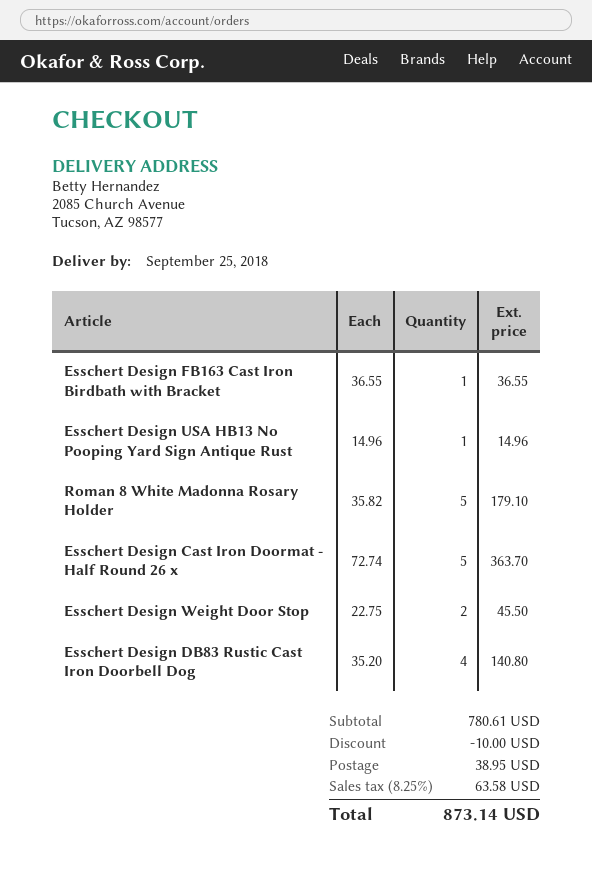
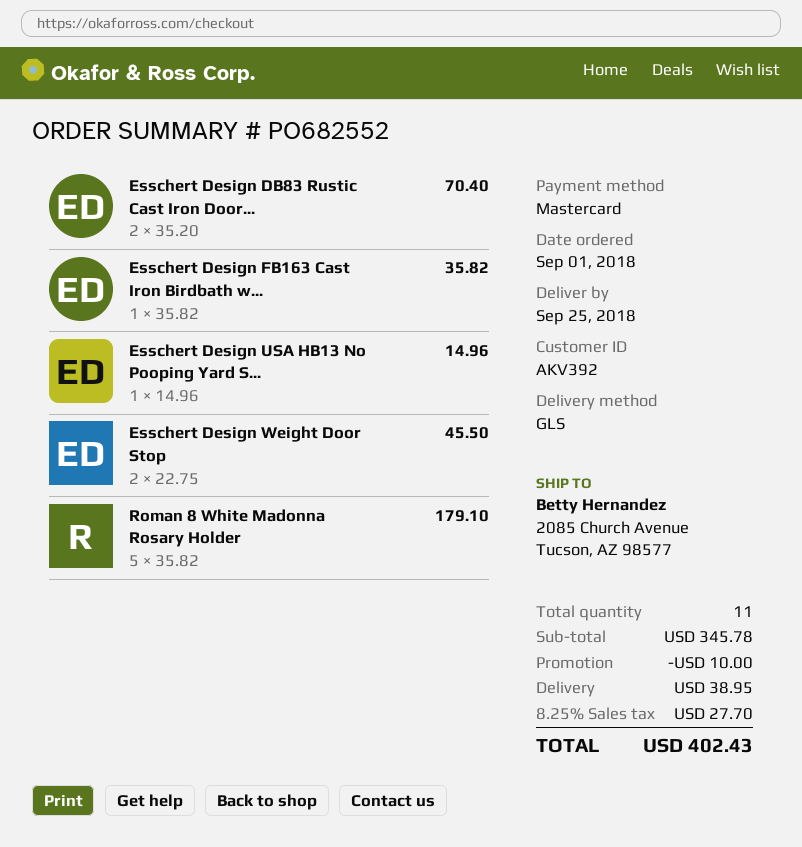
Esschert Design FB163 Cast Iron Birdbath with Bracket: 1 x 36.55 = 36.55 -> 1 x 35.82 = 35.82
Esschert Design Cast Iron Doormat - Half Round 26 x: 5 x 72.74 = 363.70 -> none
Esschert Design DB83 Rustic Cast Iron Doorbell Dog: 4 x 35.20 = 140.80 -> 2 x 35.20 = 70.40
subtotal: 780.61 -> 345.78
tax: 8.25% = 63.58 -> 8.25% = 27.70
total: 873.14 -> 402.43

